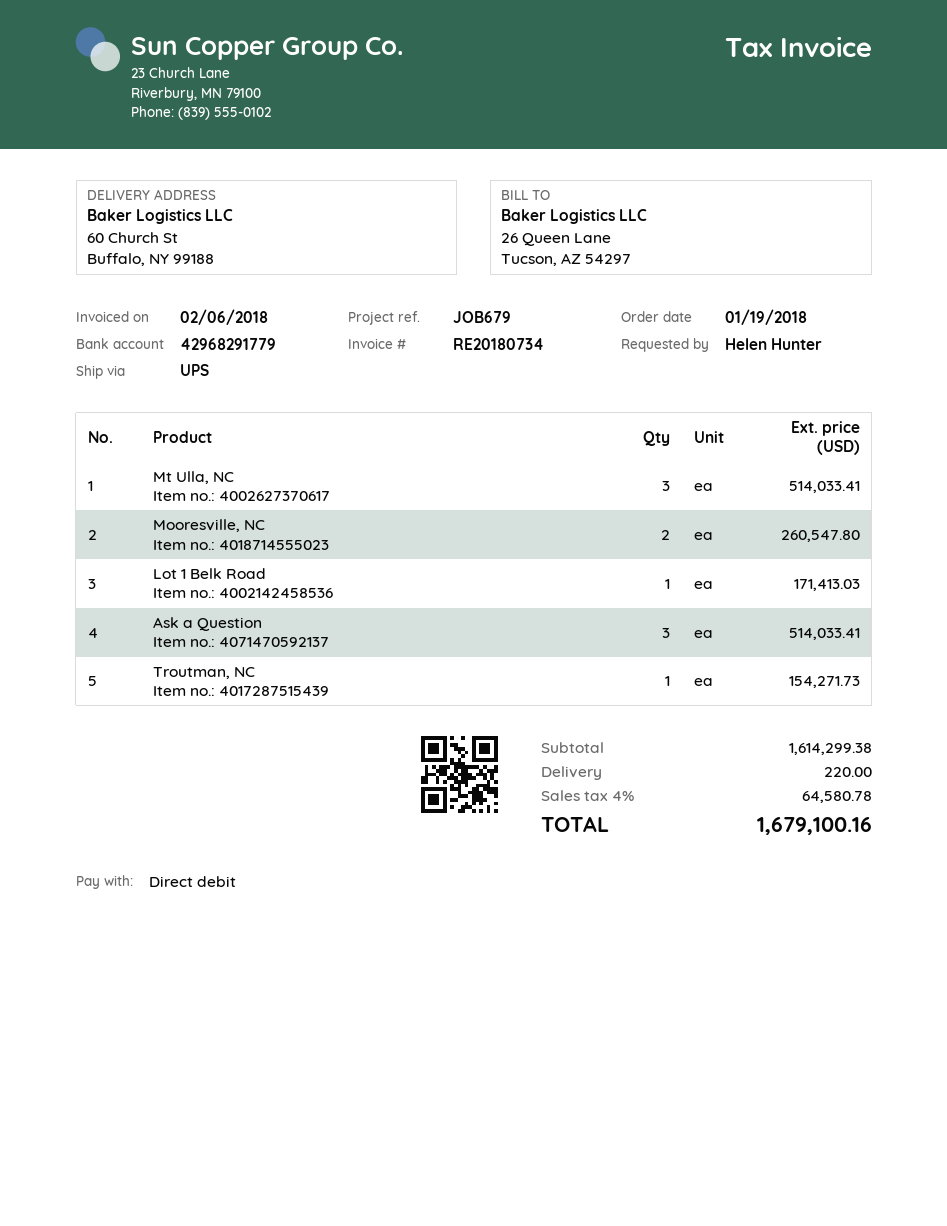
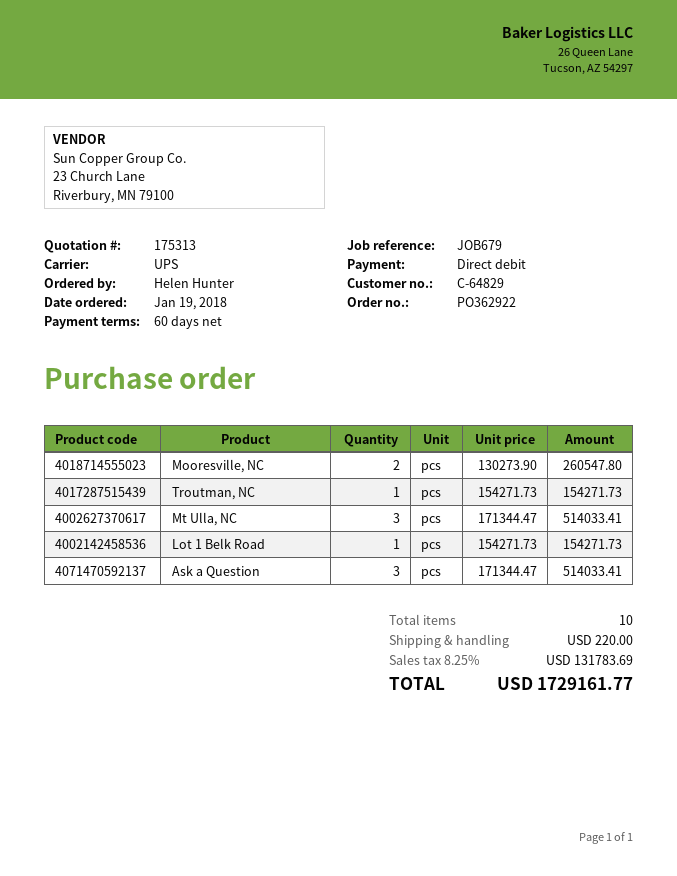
Lot 1 Belk Road: 1 for 171413.03 -> 1 for 154271.73
tax: 4% = 64580.78 -> 8.25% = 131783.69
total: 1679100.16 -> 1729161.77

